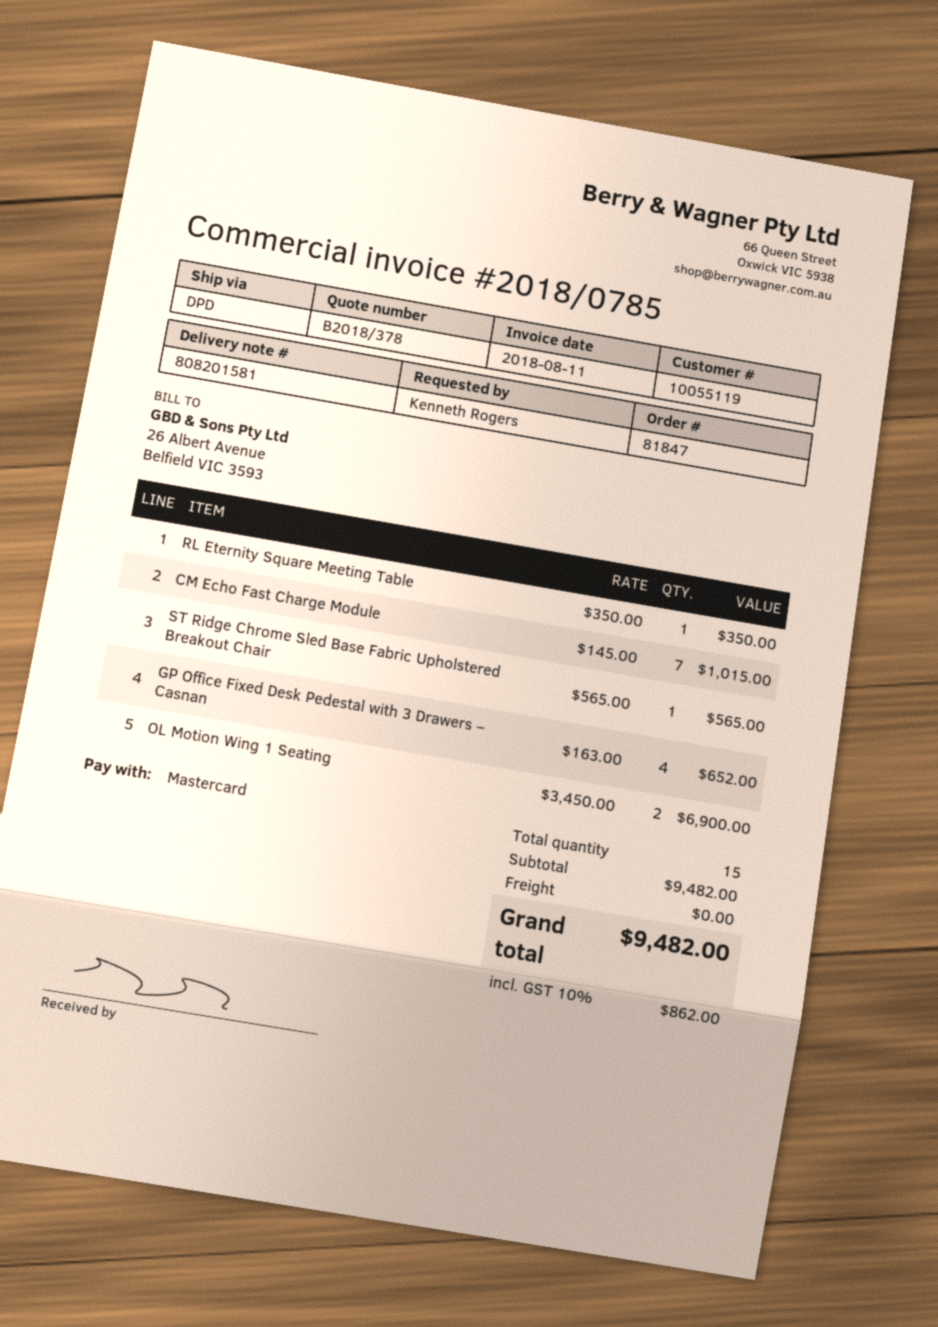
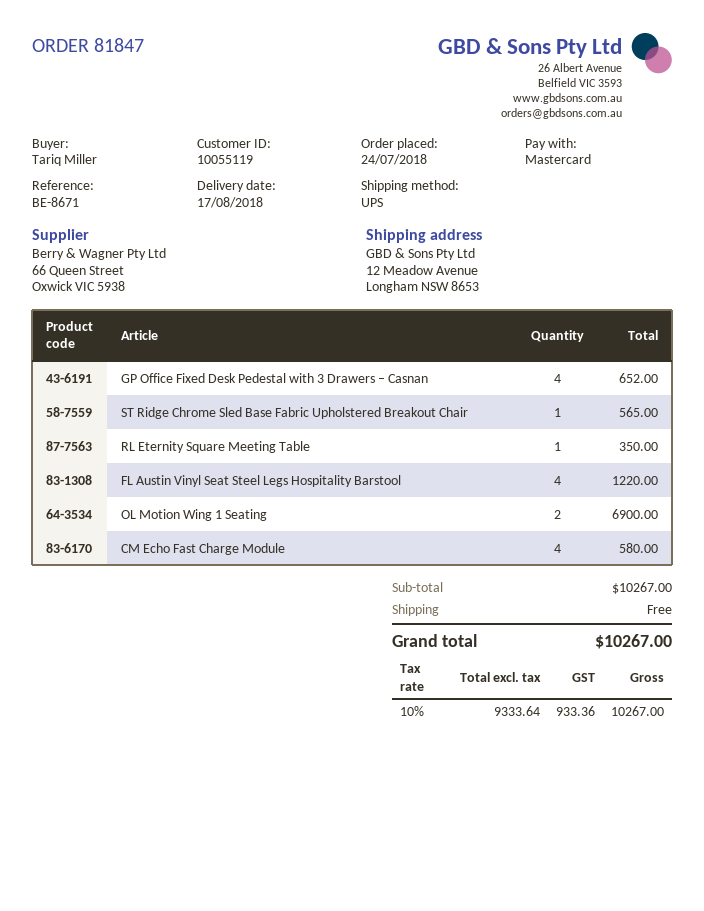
ordered by: Kenneth Rogers -> Tariq Miller
shipping method: DPD -> UPS
CM Echo Fast Charge Module: 7 for 1015.00 -> 4 for 580.00
FL Austin Vinyl Seat Steel Legs Hospitality Barstool: none -> 4 for 1220.00
subtotal: 9482.00 -> 10267.00
tax: 10% = 862.00 -> 10% = 933.36
total: 9482.00 -> 10267.00

